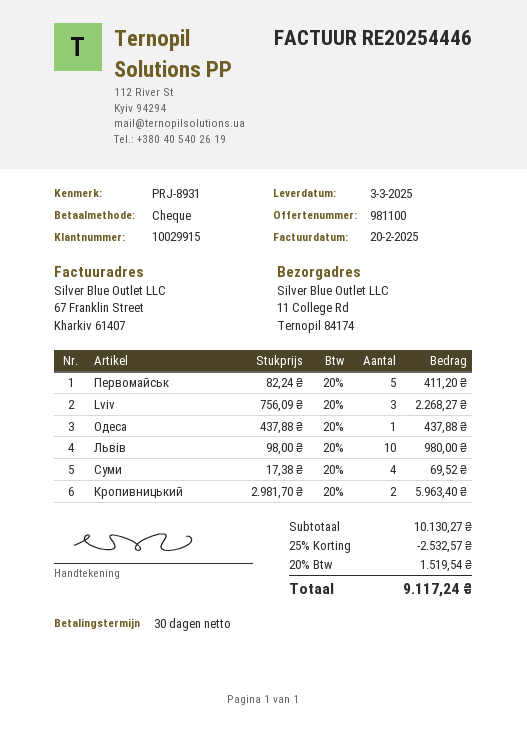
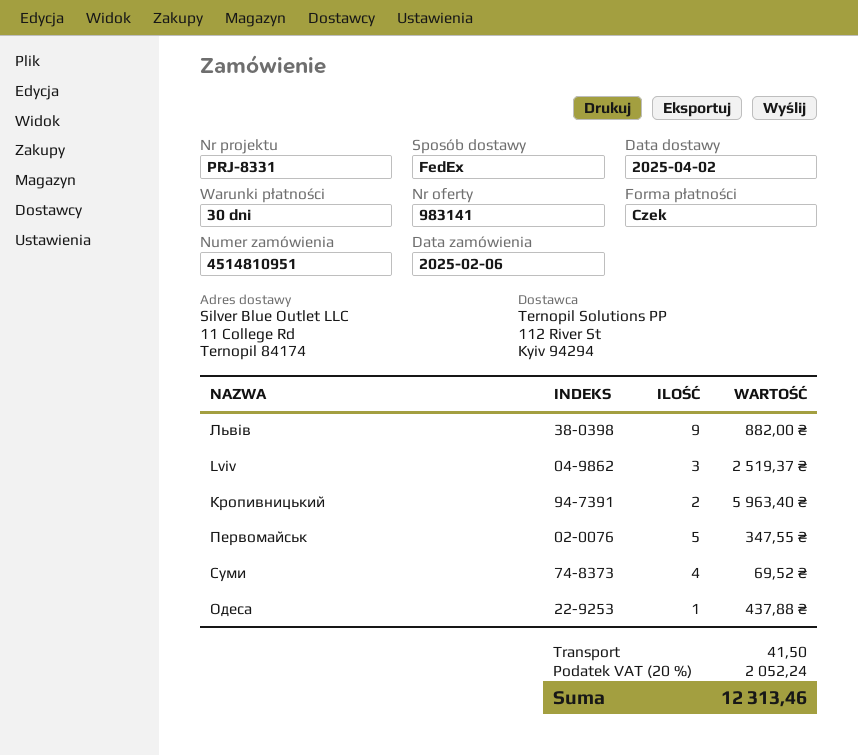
quote number: 981100 -> 983141
delivery date: 2025-03-03 -> 2025-04-02
reference: PRJ-8931 -> PRJ-8331
Первомайськ: 5 for 411.20 -> 5 for 347.55
Lviv: 3 for 2268.27 -> 3 for 2519.37
Львів: 10 for 980.00 -> 9 for 882.00
discount: 25% = 2532.57 -> none
shipping: none -> 41.50
tax: 20% = 1519.54 -> 20% = 2052.24
total: 9117.24 -> 12313.46

